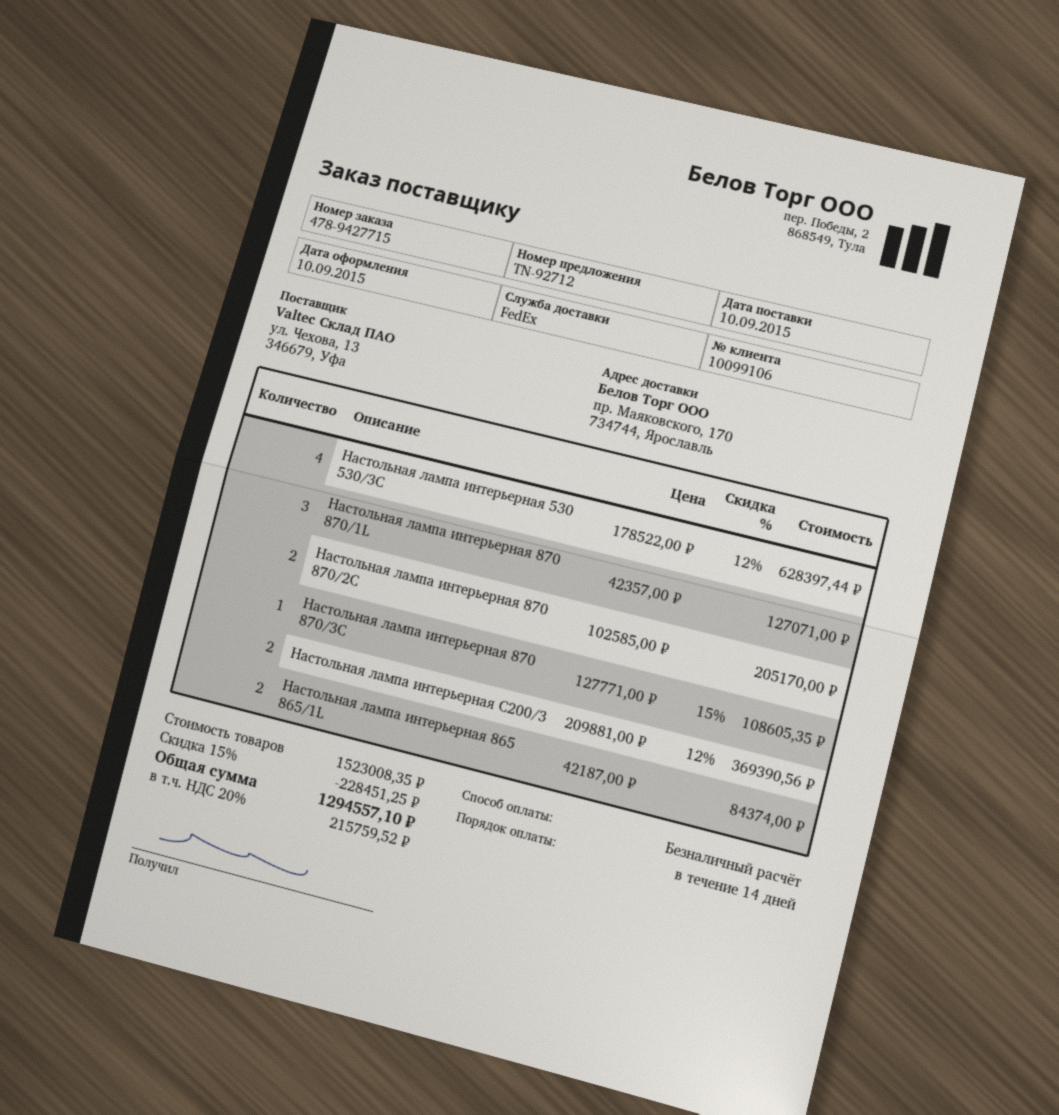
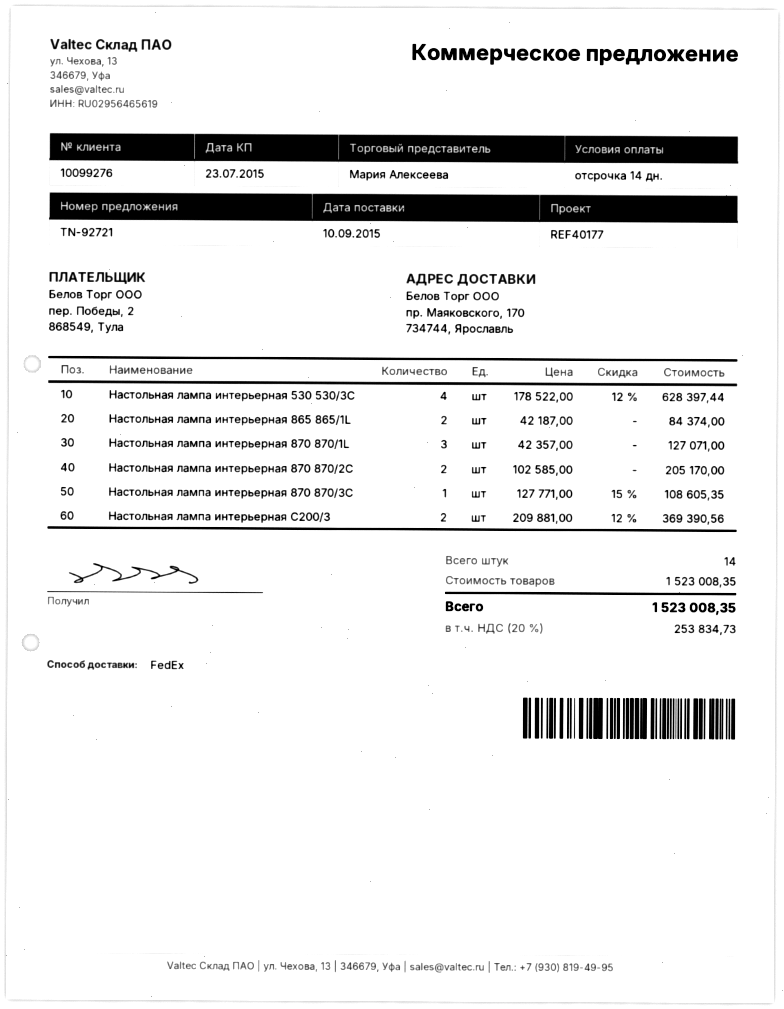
quote number: TN-92712 -> TN-92721
customer number: 10099106 -> 10099276
discount: 15% = 228451.25 -> none
tax: 20% = 215759.52 -> 20% = 253834.73
total: 1294557.10 -> 1523008.35

